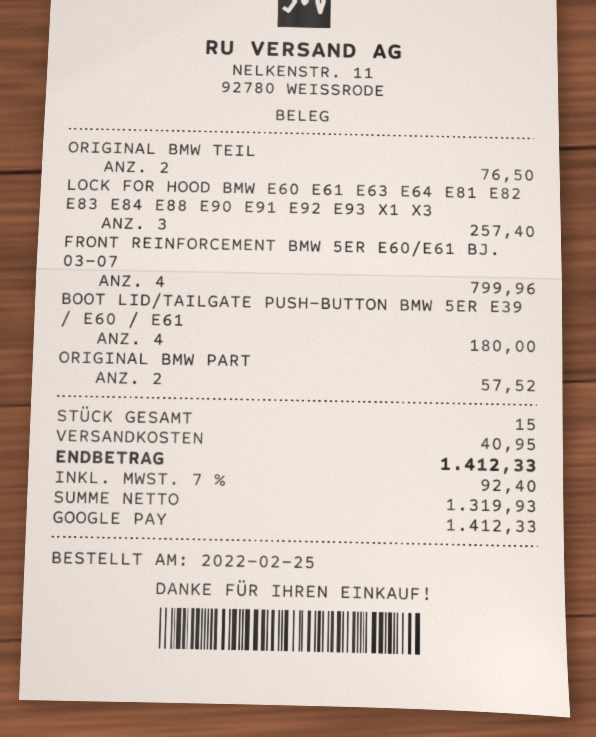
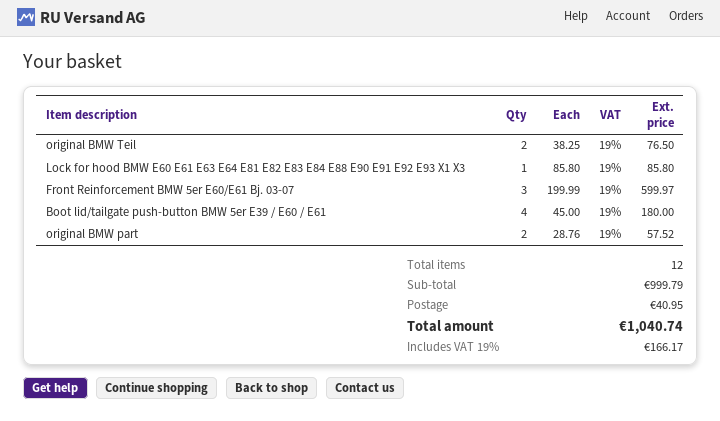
LOCK FOR HOOD BMW E60 E61 E63 E64 E81 E82 E83 E84 E88 E90 E91 E92 E93 X1 X3: 3 for 257.40 -> 1 for 85.80
FRONT REINFORCEMENT BMW 5ER E60/E61 BJ. 03-07: 4 for 799.96 -> 3 for 599.97
total quantity: 15 -> 12
tax: 7% = 92.40 -> 19% = 166.17
total: 1412.33 -> 1040.74

